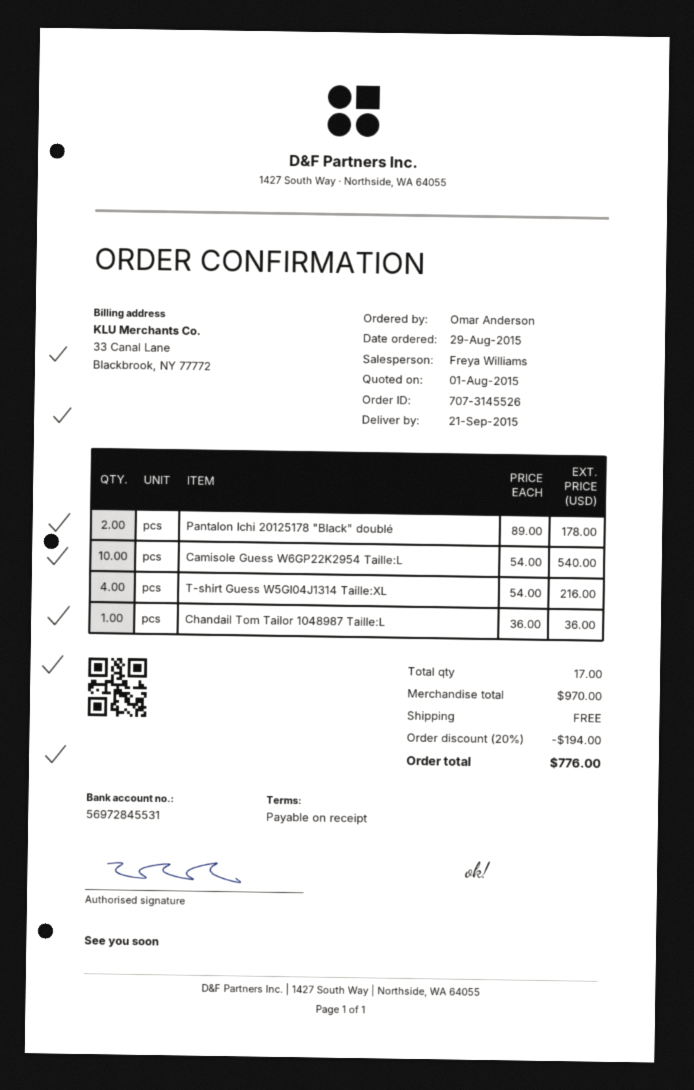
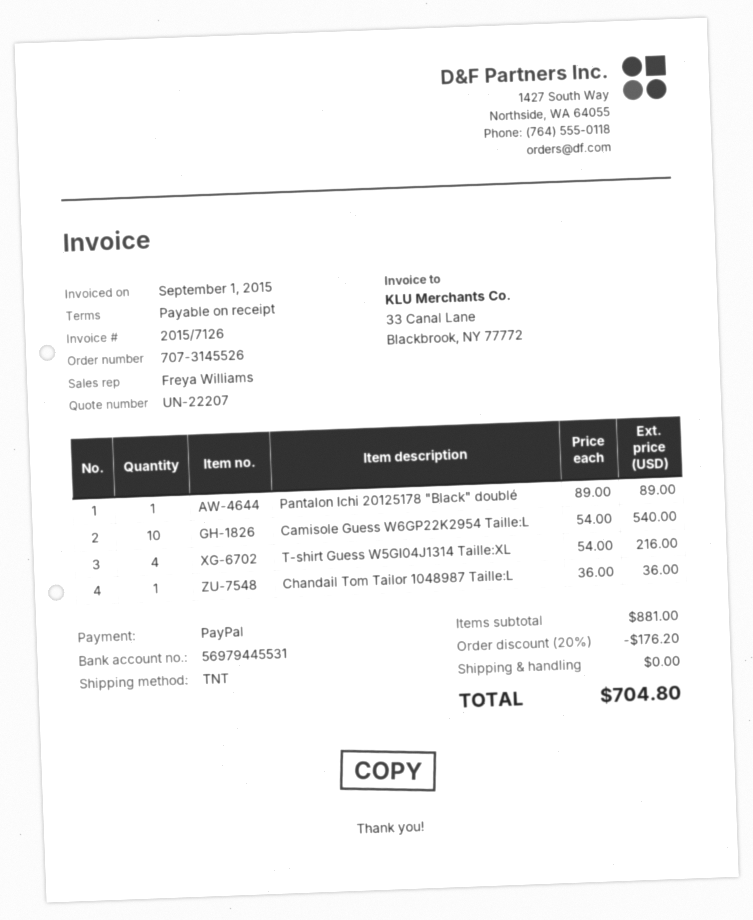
bank account: 56972845531 -> 56979445531
Pantalon Ichi 20125178 "Black" doublé: 2 x 89.00 = 178.00 -> 1 x 89.00 = 89.00
subtotal: 970.00 -> 881.00
discount: 20% = 194.00 -> 20% = 176.20
total: 776.00 -> 704.80

